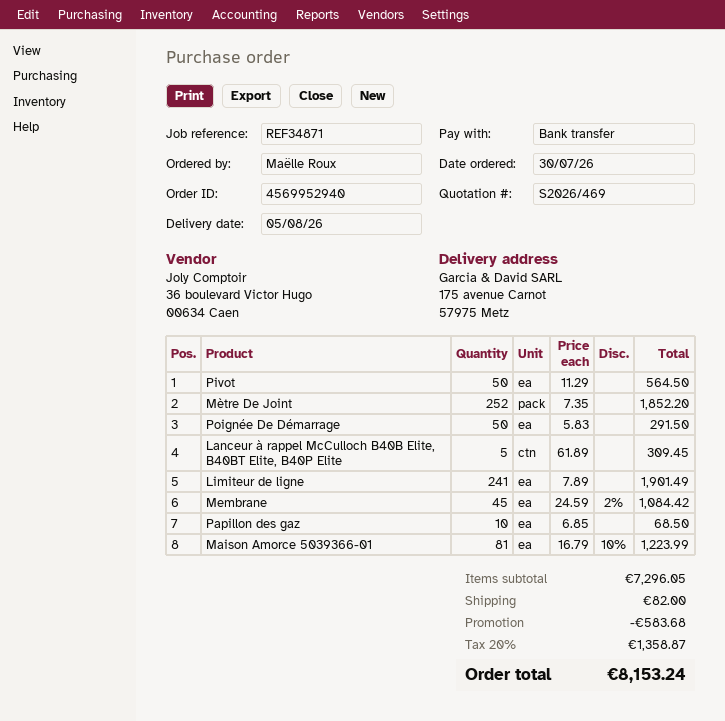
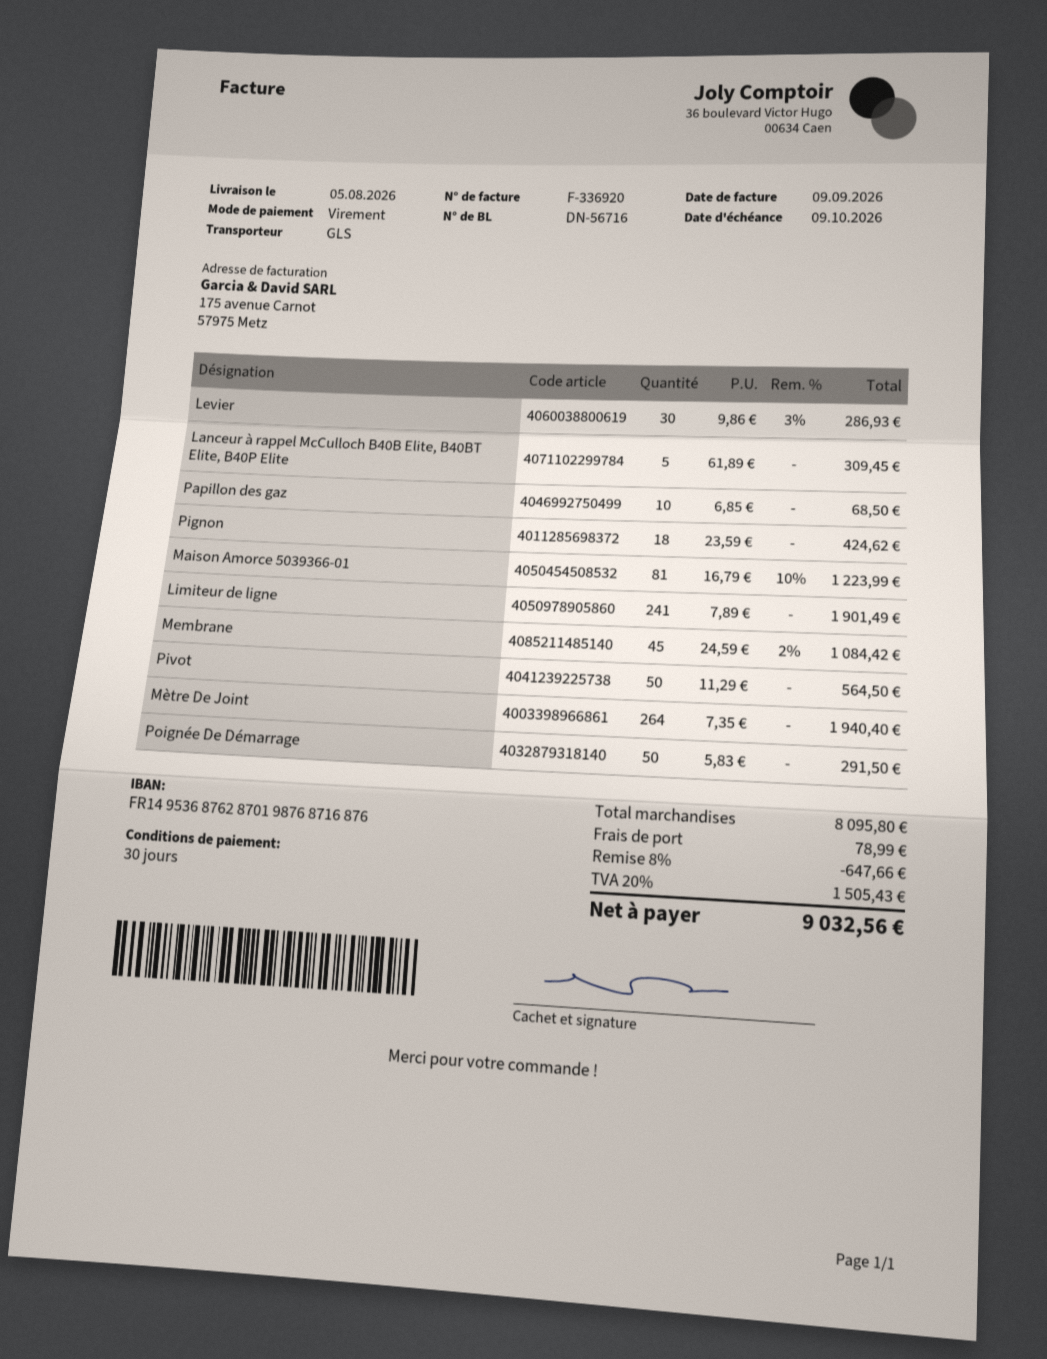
Mètre De Joint: 252 x 7.35 = 1852.20 -> 264 x 7.35 = 1940.40
Levier: none -> 30 x 9.86 - 3% = 286.93
Pignon: none -> 18 x 23.59 = 424.62
subtotal: 7296.05 -> 8095.80
discount: 583.68 -> 647.66
shipping: 82.00 -> 78.99
tax: 20% = 1358.87 -> 20% = 1505.43
total: 8153.24 -> 9032.56

